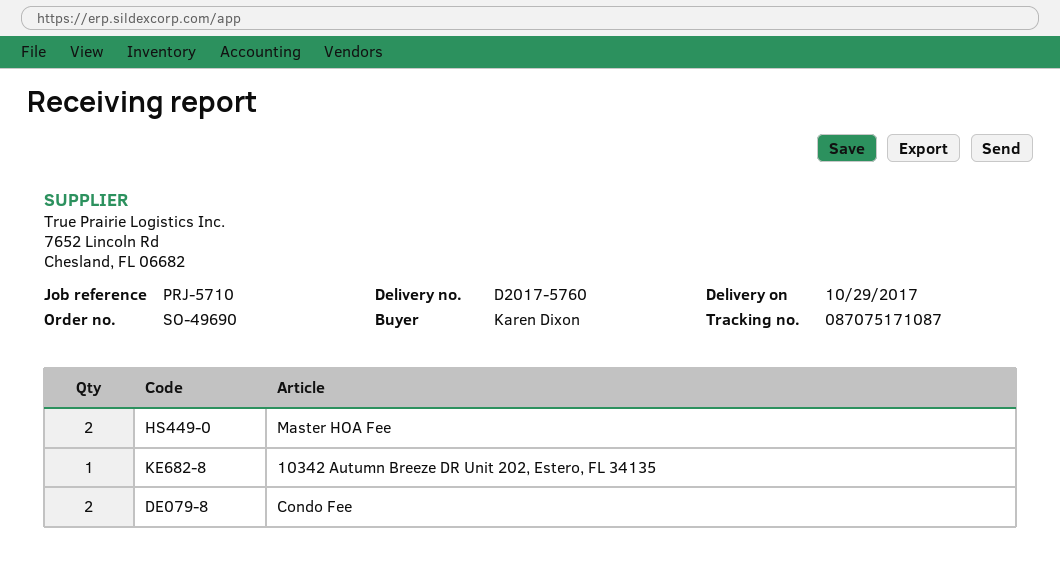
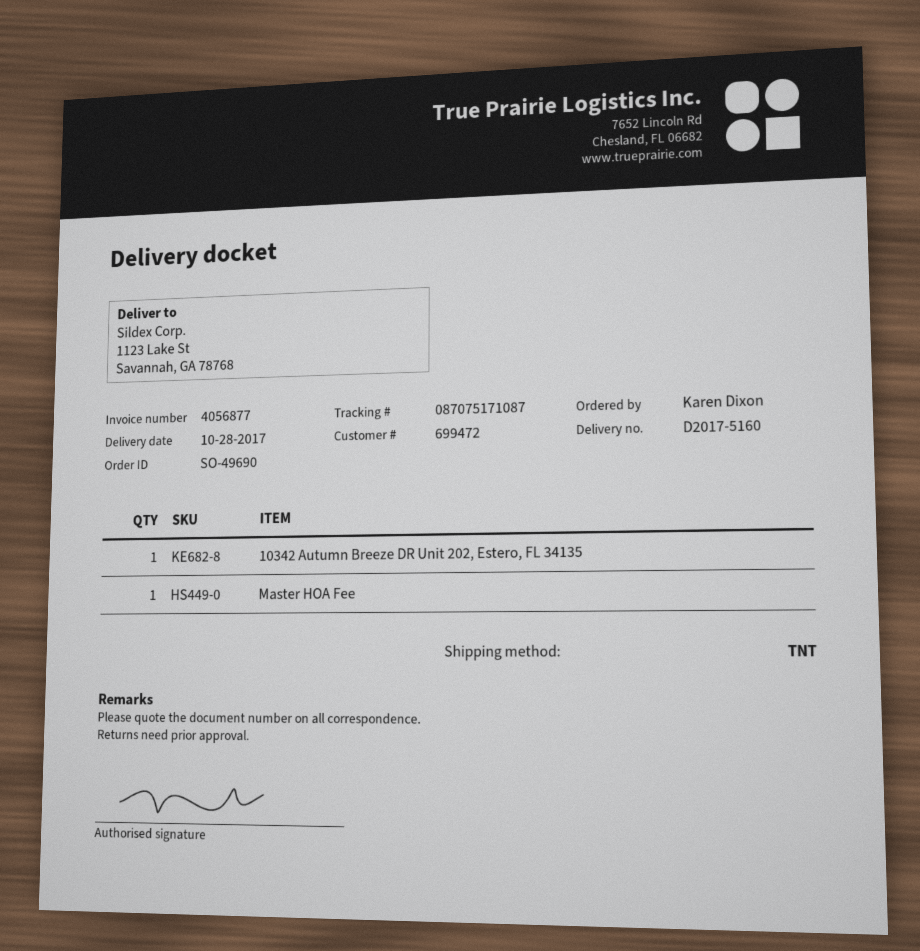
delivery note number: D2017-5760 -> D2017-5160
delivery date: 2017-10-29 -> 2017-10-28
Master HOA Fee: 2 -> 1
Condo Fee: 2 -> none

